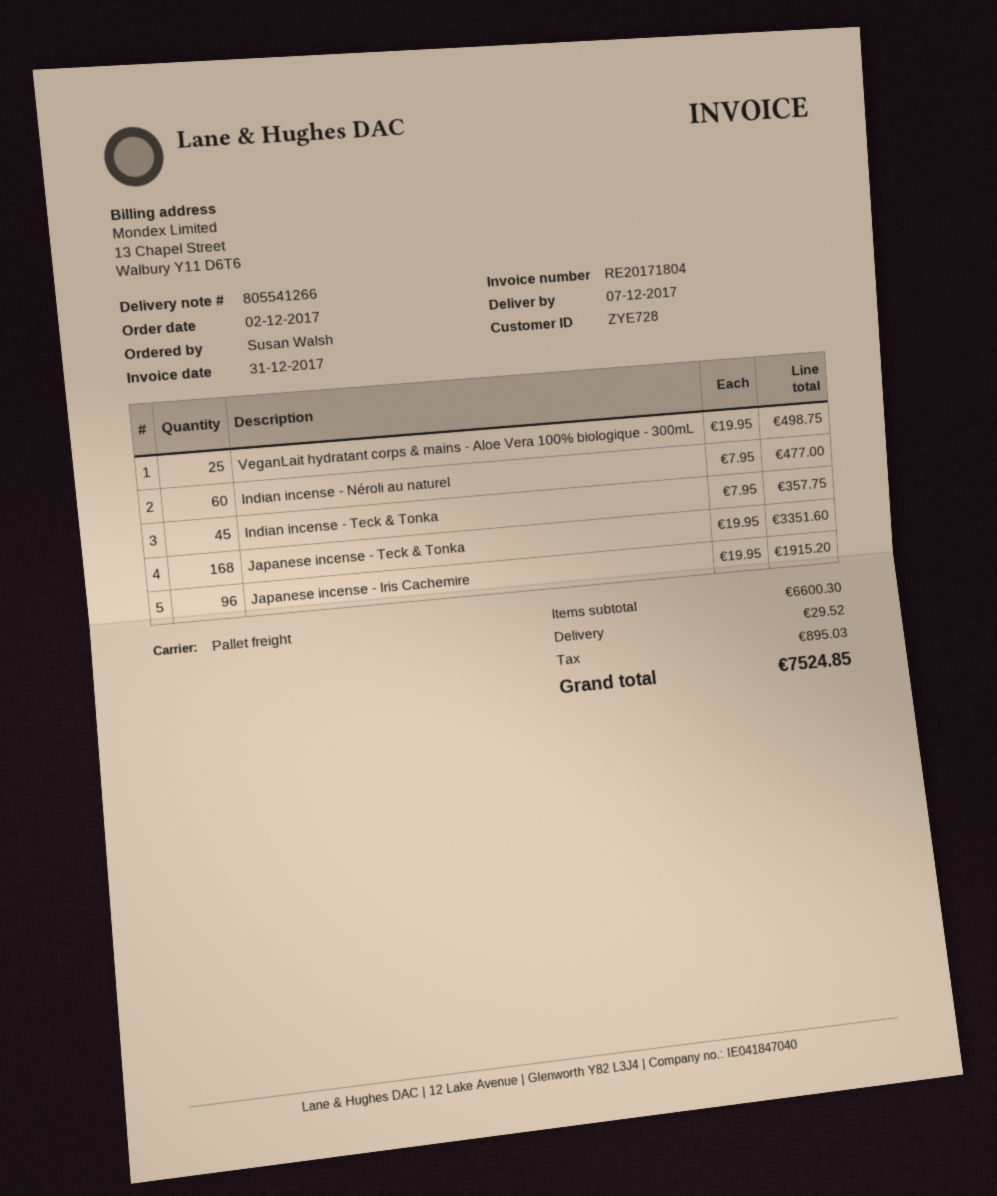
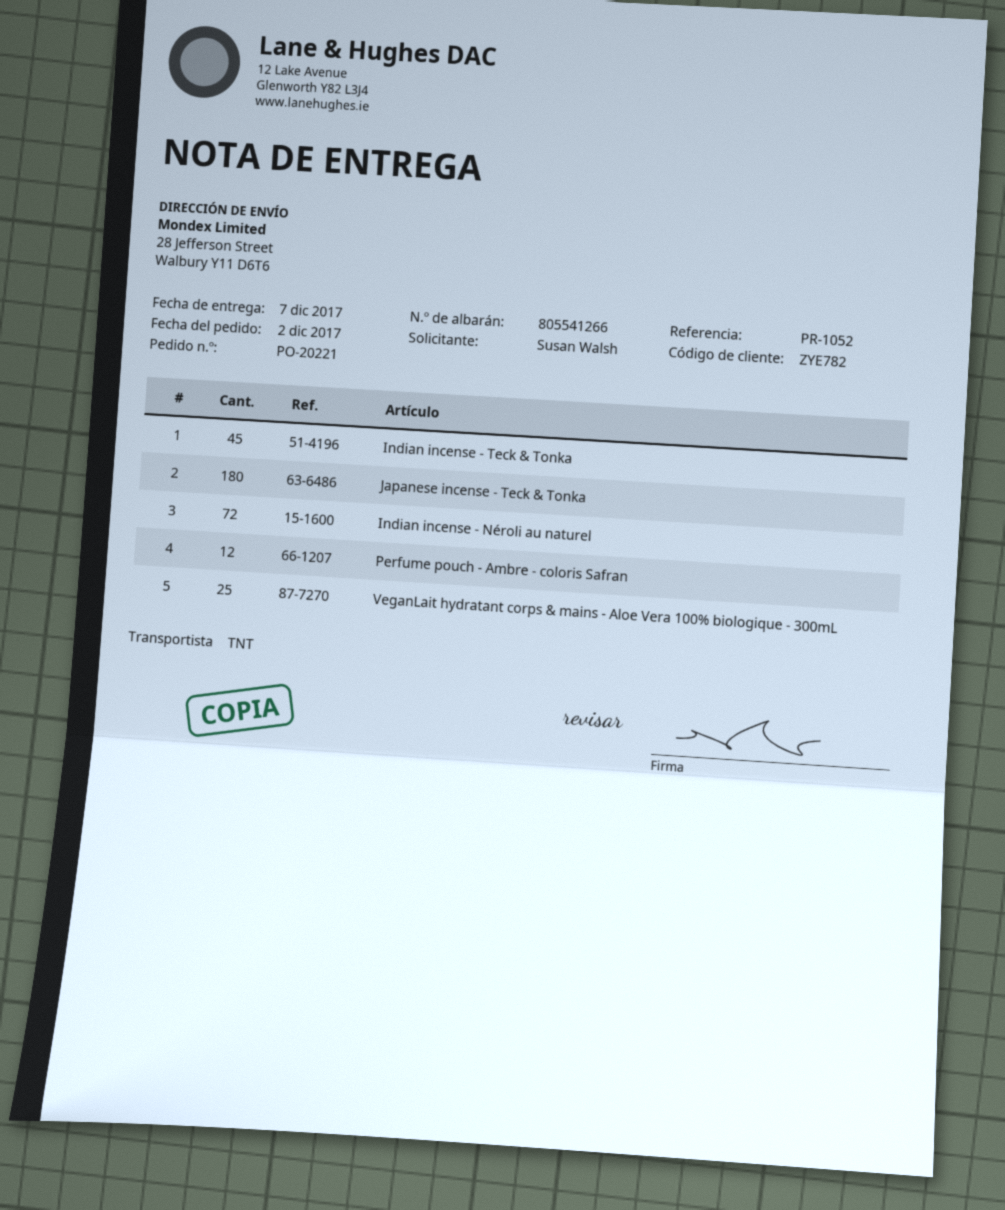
customer number: ZYE728 -> ZYE782
shipping method: pallet freight -> TNT
Indian incense - Néroli au naturel: 60 -> 72
Japanese incense - Teck & Tonka: 168 -> 180
Japanese incense - Iris Cachemire: 96 -> none
Perfume pouch - Ambre - coloris Safran: none -> 12

